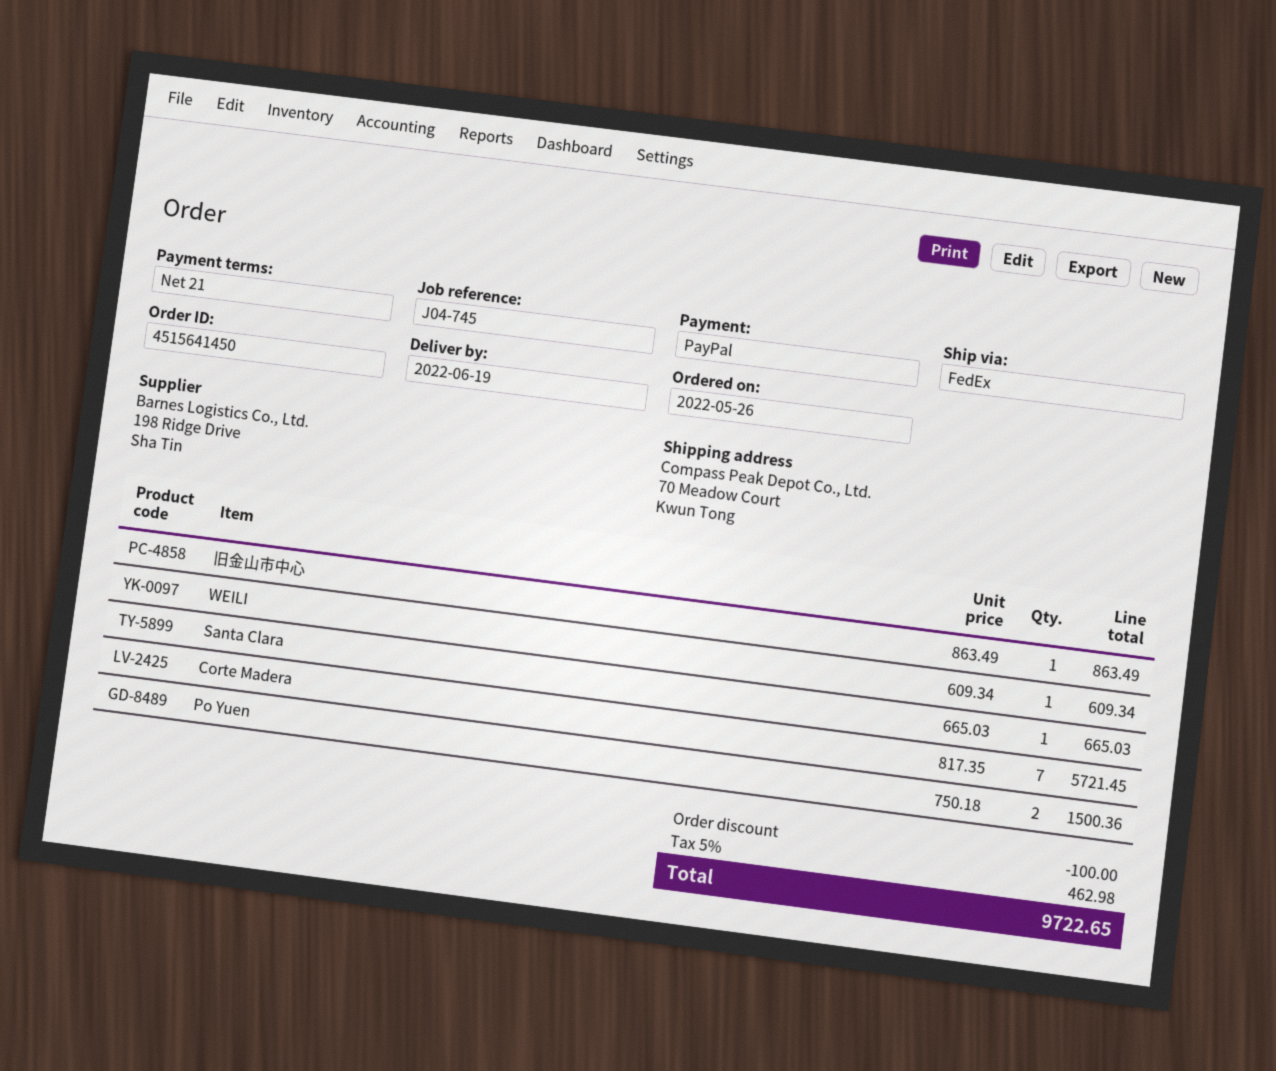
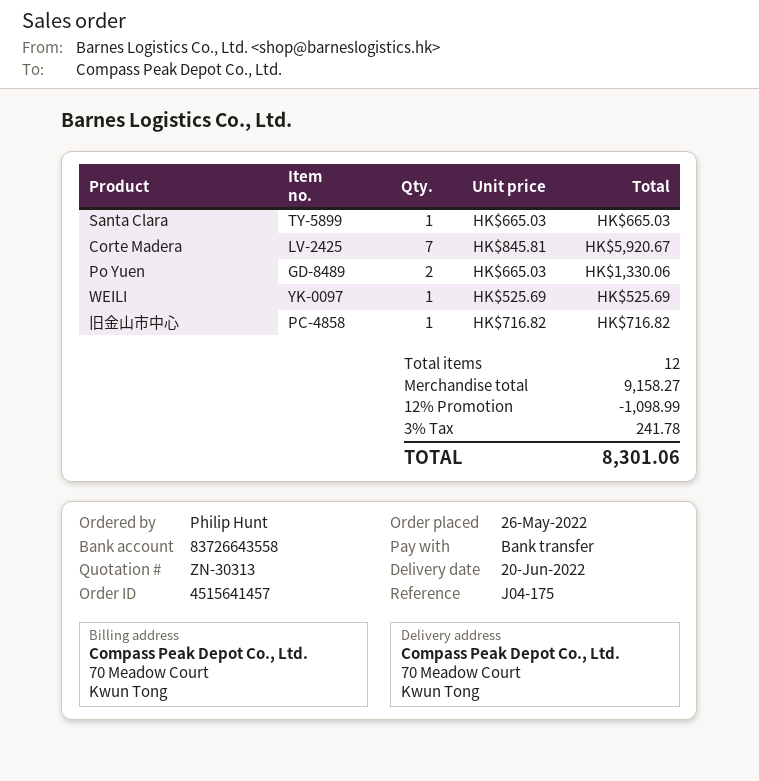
order number: 4515641450 -> 4515641457
delivery date: 2022-06-19 -> 2022-06-20
reference: J04-745 -> J04-175
payment method: PayPal -> bank transfer
旧金山市中心: 1 x 863.49 = 863.49 -> 1 x 716.82 = 716.82
WEILI: 1 x 609.34 = 609.34 -> 1 x 525.69 = 525.69
Corte Madera: 7 x 817.35 = 5721.45 -> 7 x 845.81 = 5920.67
Po Yuen: 2 x 750.18 = 1500.36 -> 2 x 665.03 = 1330.06
discount: 100.00 -> 1098.99
tax: 5% = 462.98 -> 3% = 241.78
total: 9722.65 -> 8301.06

